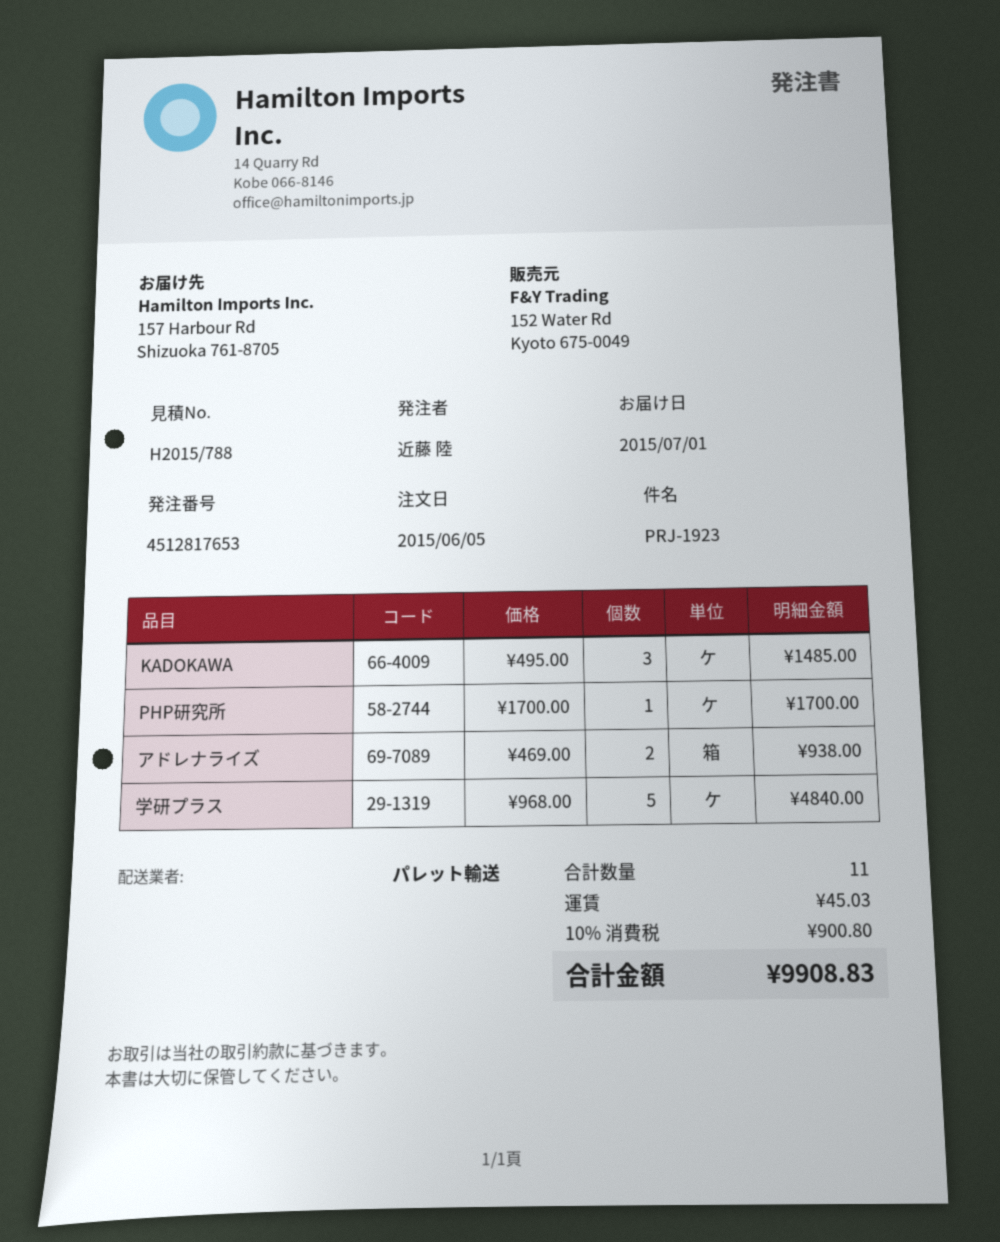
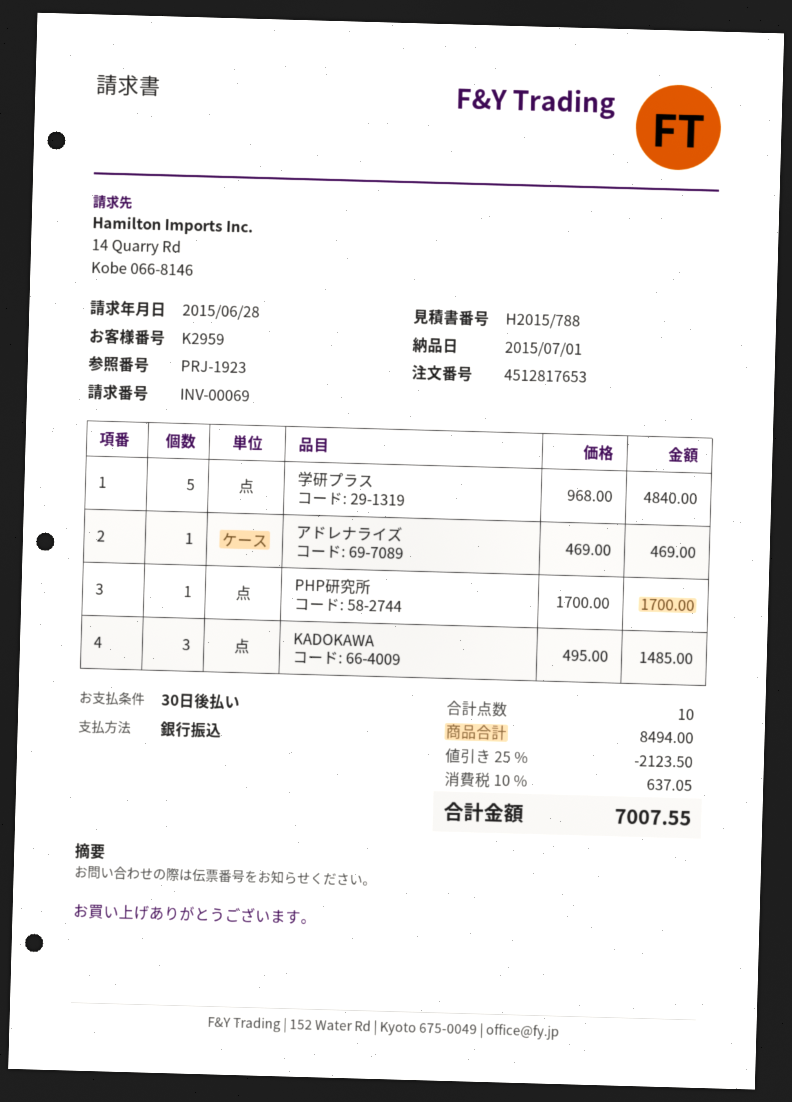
アドレナライズ: 2 x 469.00 = 938.00 -> 1 x 469.00 = 469.00
total quantity: 11 -> 10
discount: none -> 25% = 2123.50
shipping: 45.03 -> none
tax: 10% = 900.80 -> 10% = 637.05
total: 9908.83 -> 7007.55

